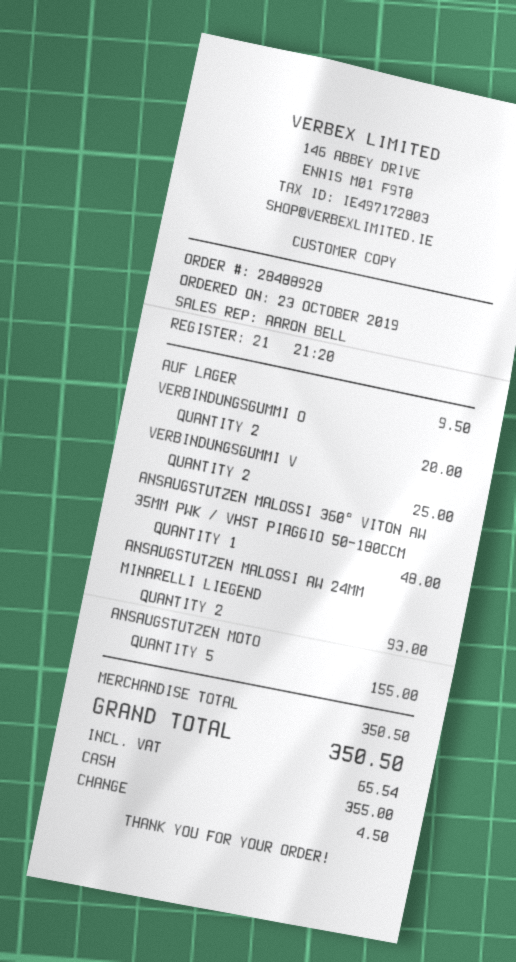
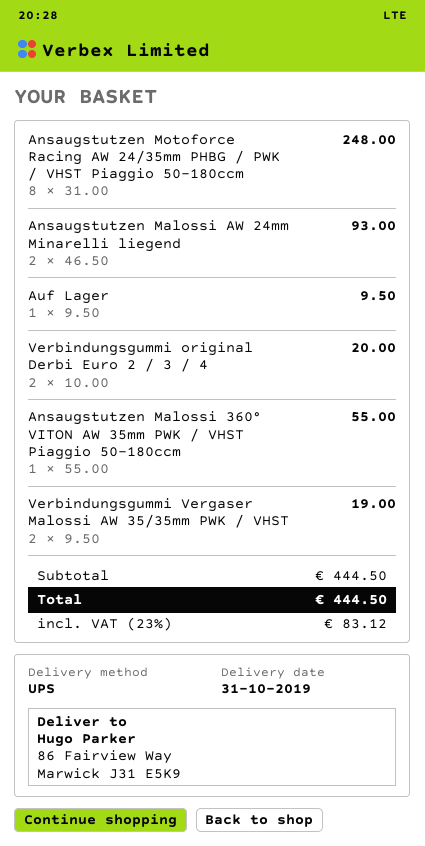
VERBINDUNGSGUMMI V: 2 for 25.00 -> 2 for 19.00
ANSAUGSTUTZEN MALOSSI 360° VITON AW 35MM PWK / VHST PIAGGIO 50-180CCM: 1 for 48.00 -> 1 for 55.00
ANSAUGSTUTZEN MOTO: 5 for 155.00 -> 8 for 248.00
subtotal: 350.50 -> 444.50
tax: 65.54 -> 83.12
total: 350.50 -> 444.50

